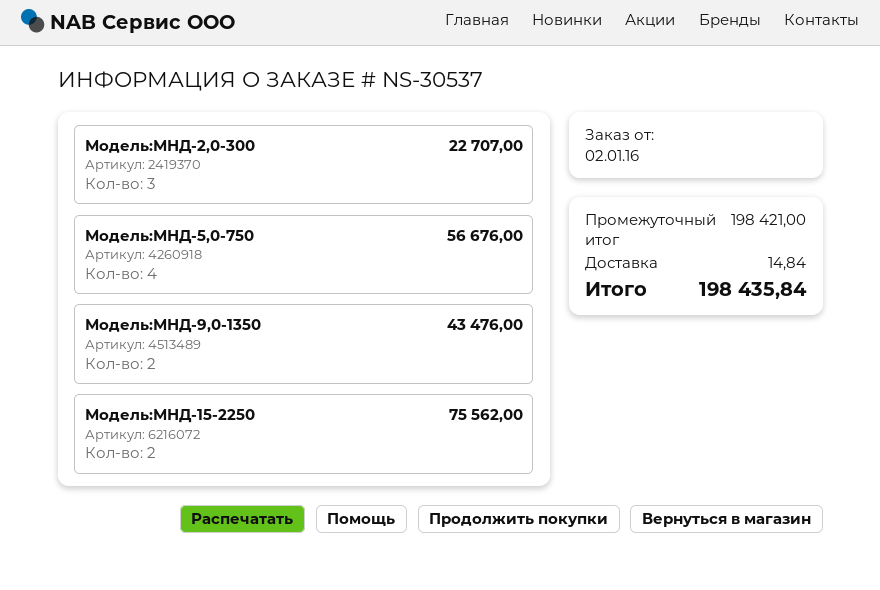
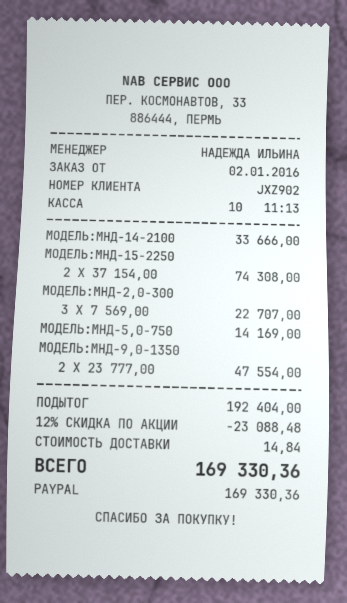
Модель:МНД-5,0-750: 4 for 56676.00 -> 1 for 14169.00
Модель:МНД-9,0-1350: 2 for 43476.00 -> 2 for 47554.00
Модель:МНД-15-2250: 2 for 75562.00 -> 2 for 74308.00
МОДЕЛЬ:МНД-14-2100: none -> 1 for 33666.00
subtotal: 198421.00 -> 192404.00
discount: none -> 12% = 23088.48
total: 198435.84 -> 169330.36

